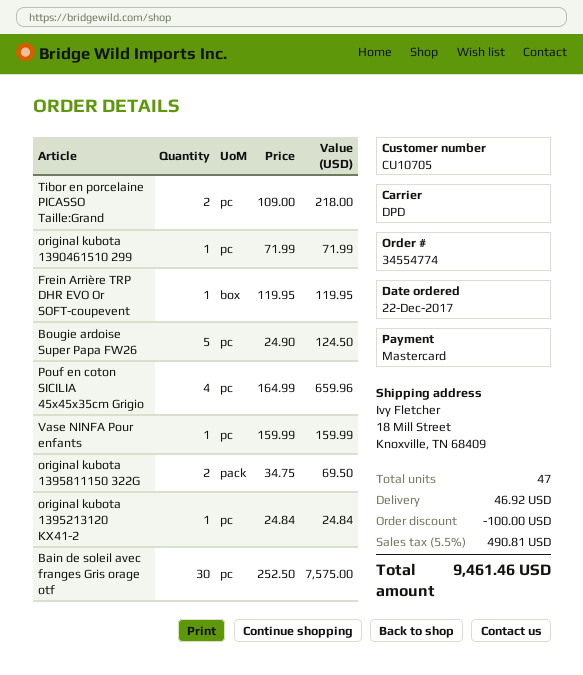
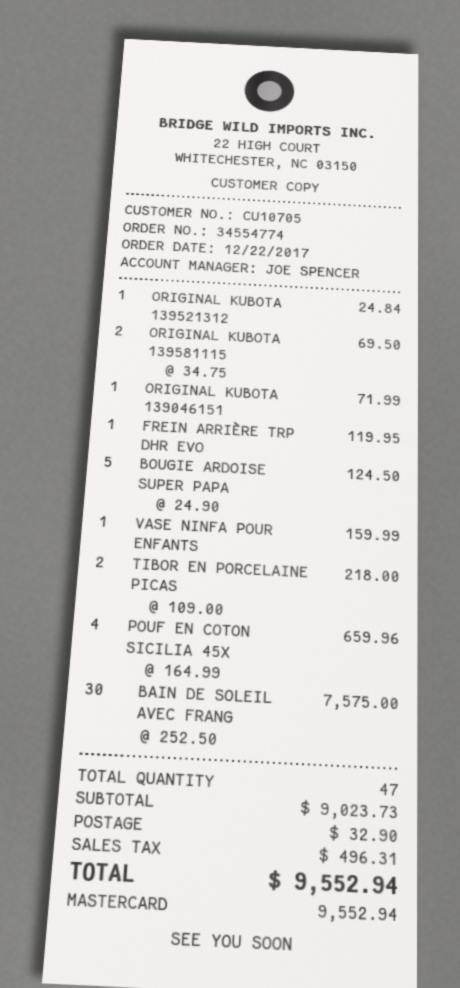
discount: 100.00 -> none
shipping: 46.92 -> 32.90
tax: 490.81 -> 496.31
total: 9461.46 -> 9552.94

